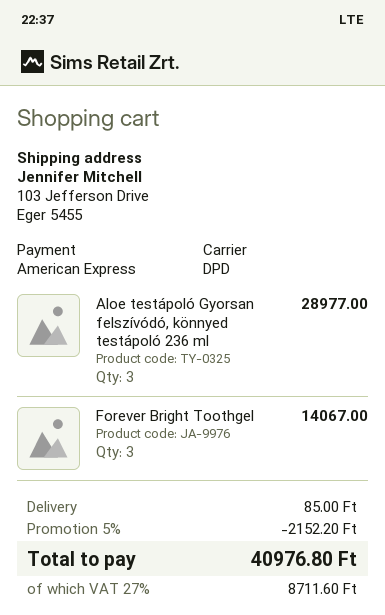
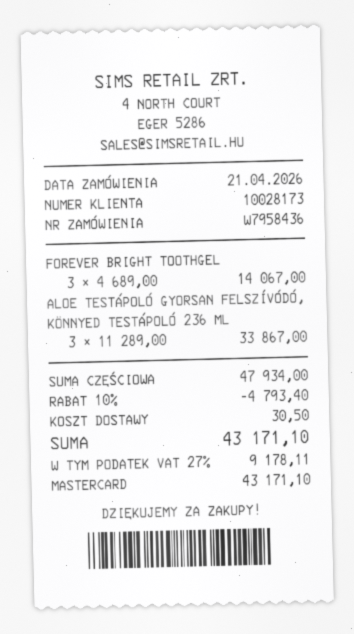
payment method: American Express -> Mastercard
Aloe testápoló Gyorsan felszívódó, könnyed testápoló 236 ml: 3 for 28977.00 -> 3 for 33867.00
discount: 5% = 2152.20 -> 10% = 4793.40
shipping: 85.00 -> 30.50
tax: 27% = 8711.60 -> 27% = 9178.11
total: 40976.80 -> 43171.10

